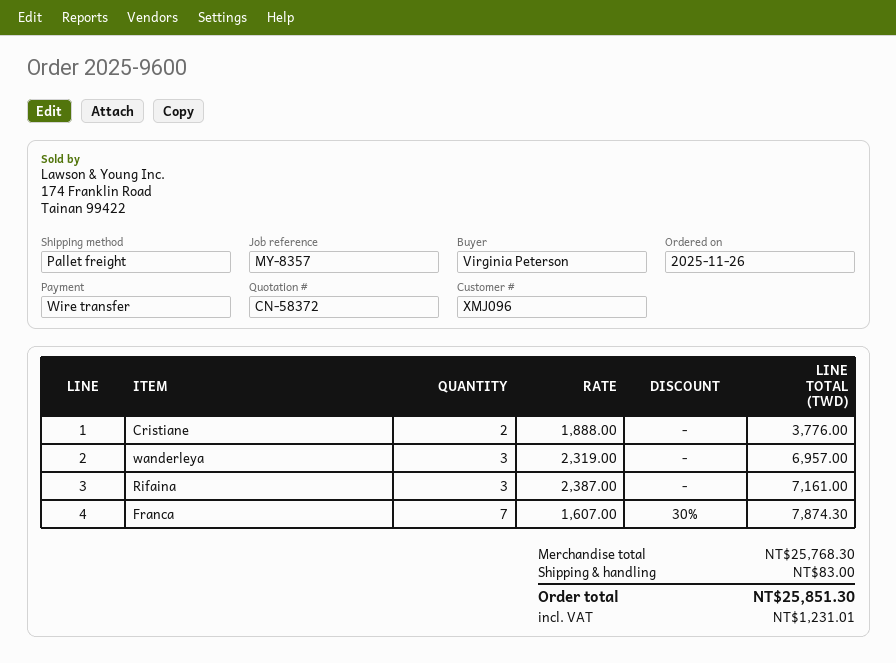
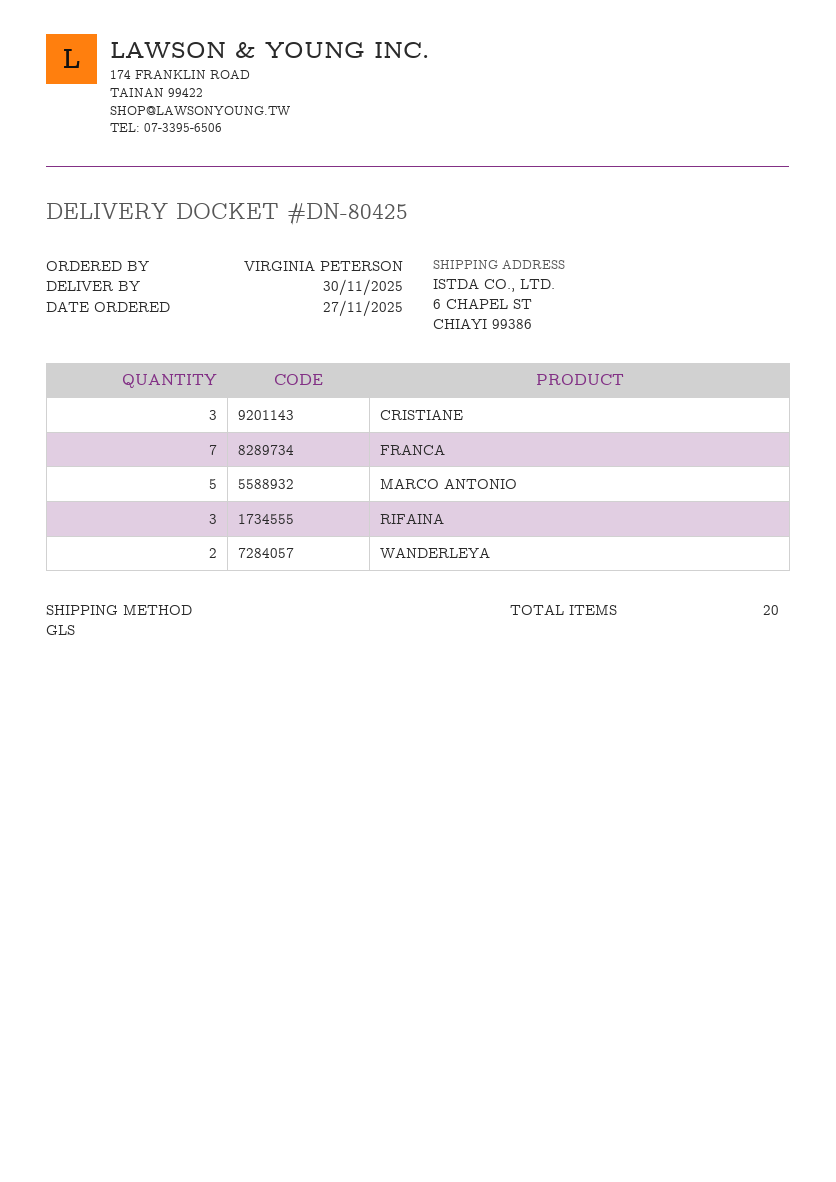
order date: 2025-11-26 -> 2025-11-27
shipping method: pallet freight -> GLS
Cristiane: 2 -> 3
wanderleya: 3 -> 2
MARCO ANTONIO: none -> 5

